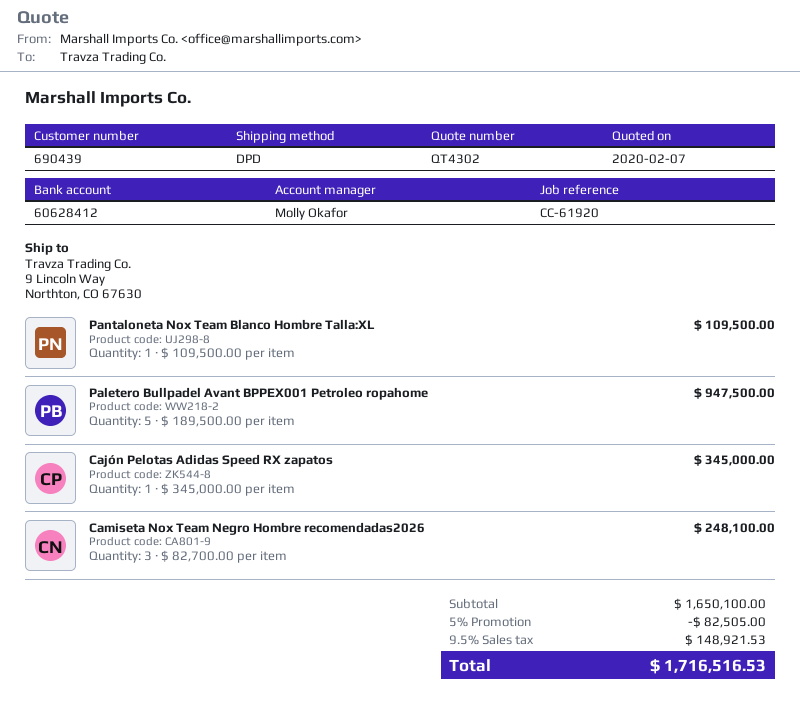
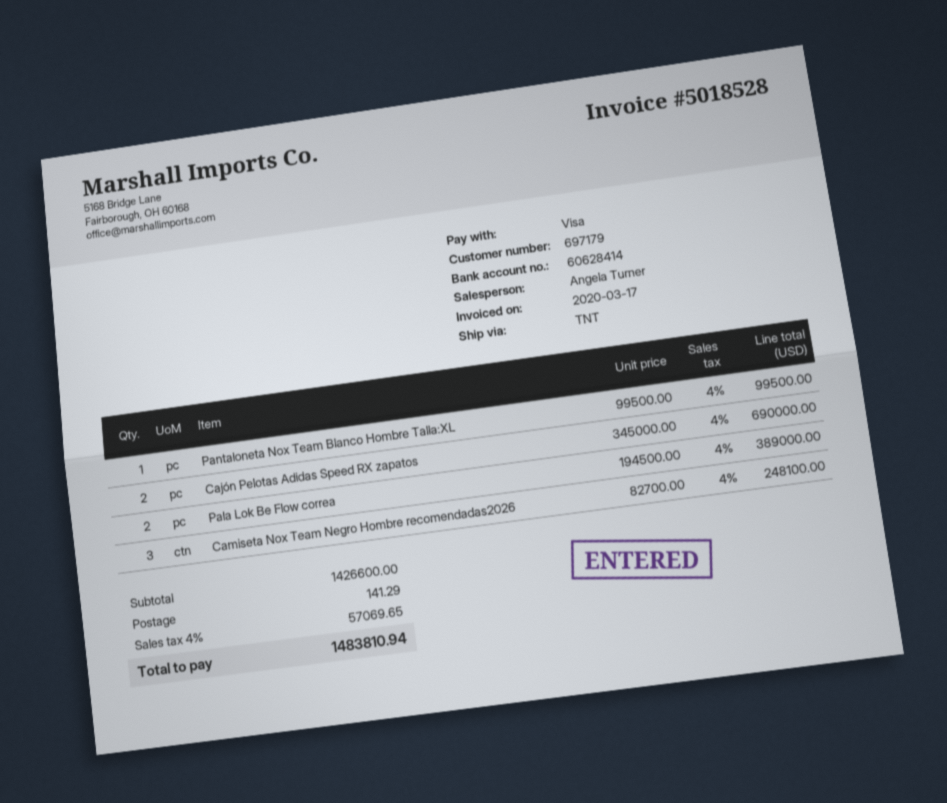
customer number: 690439 -> 697179
sales rep: Molly Okafor -> Angela Turner
bank account: 60628412 -> 60628414
shipping method: DPD -> TNT
Pantaloneta Nox Team Blanco Hombre Talla:XL: 1 x 109500.00 = 109500.00 -> 1 x 99500.00 = 99500.00
Paletero Bullpadel Avant BPPEX001 Petroleo ropahome: 5 x 189500.00 = 947500.00 -> none
Cajón Pelotas Adidas Speed RX zapatos: 1 x 345000.00 = 345000.00 -> 2 x 345000.00 = 690000.00
Pala Lok Be Flow correa: none -> 2 x 194500.00 = 389000.00
subtotal: 1650100.00 -> 1426600.00
discount: 5% = 82505.00 -> none
shipping: none -> 141.29
tax: 9.5% = 148921.53 -> 4% = 57069.65
total: 1716516.53 -> 1483810.94

